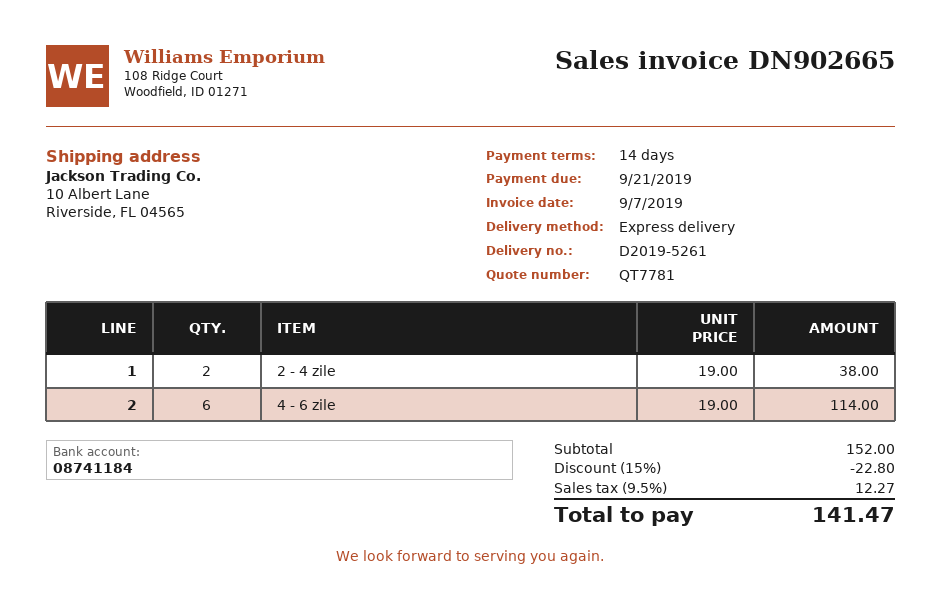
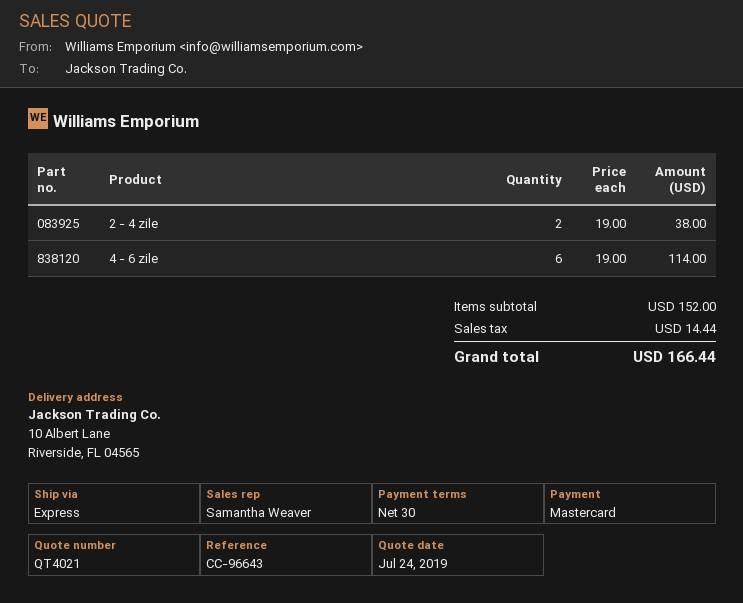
quote number: QT7781 -> QT4021
payment terms: 14 days -> 30 days
discount: 15% = 22.80 -> none
tax: 12.27 -> 14.44
total: 141.47 -> 166.44

